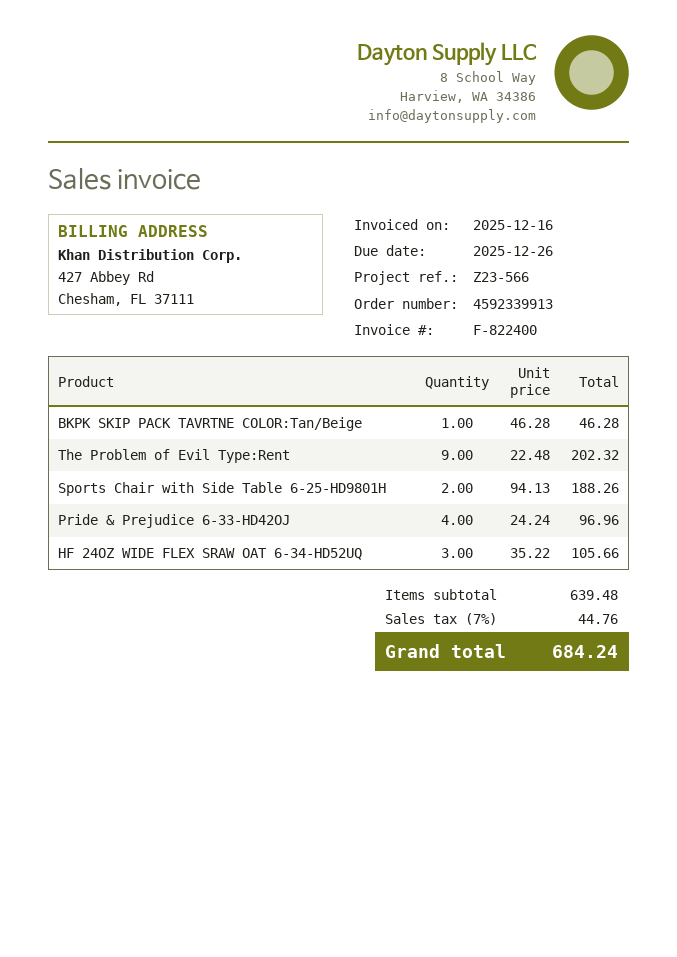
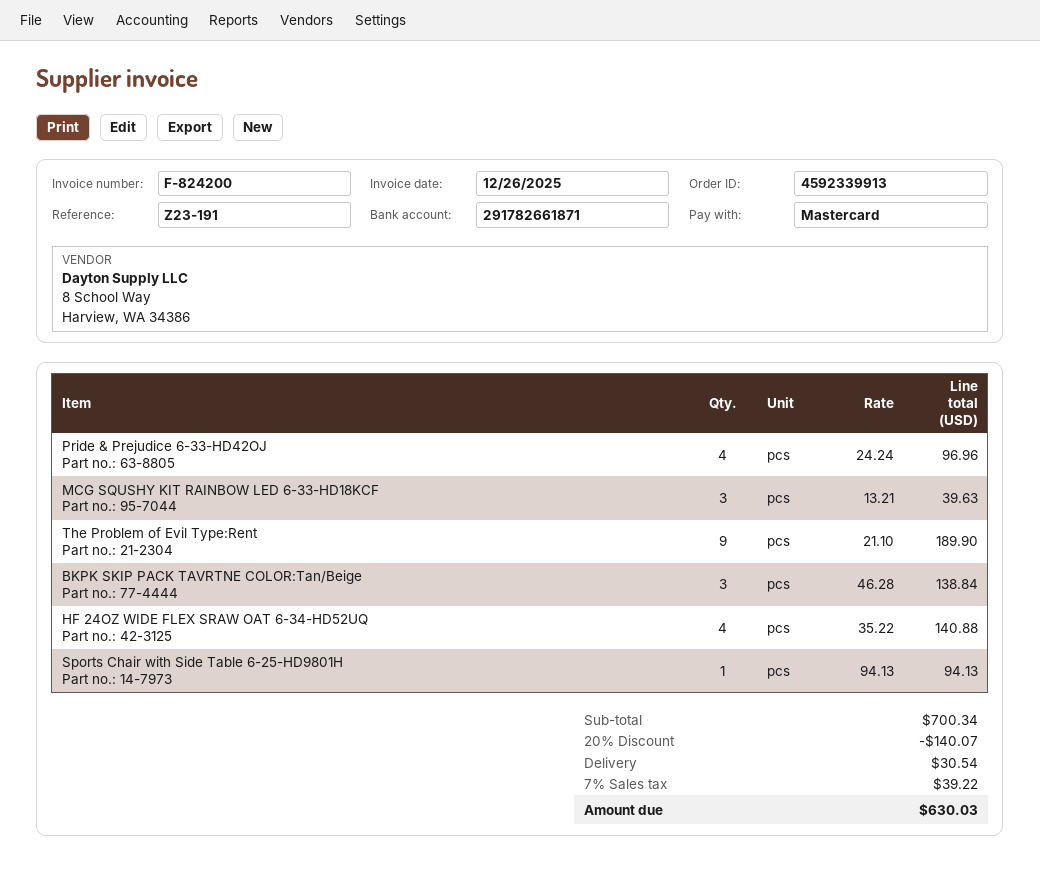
invoice number: F-822400 -> F-824200
invoice date: 2025-12-16 -> 2025-12-26
reference: Z23-566 -> Z23-191
BKPK SKIP PACK TAVRTNE COLOR:Tan/Beige: 1 x 46.28 = 46.28 -> 3 x 46.28 = 138.84
The Problem of Evil Type:Rent: 9 x 22.48 = 202.32 -> 9 x 21.10 = 189.90
Sports Chair with Side Table 6-25-HD9801H: 2 x 94.13 = 188.26 -> 1 x 94.13 = 94.13
HF 24OZ WIDE FLEX SRAW OAT 6-34-HD52UQ: 3 x 35.22 = 105.66 -> 4 x 35.22 = 140.88
MCG SQUSHY KIT RAINBOW LED 6-33-HD18KCF: none -> 3 x 13.21 = 39.63
subtotal: 639.48 -> 700.34
discount: none -> 20% = 140.07
shipping: none -> 30.54
tax: 7% = 44.76 -> 7% = 39.22
total: 684.24 -> 630.03

